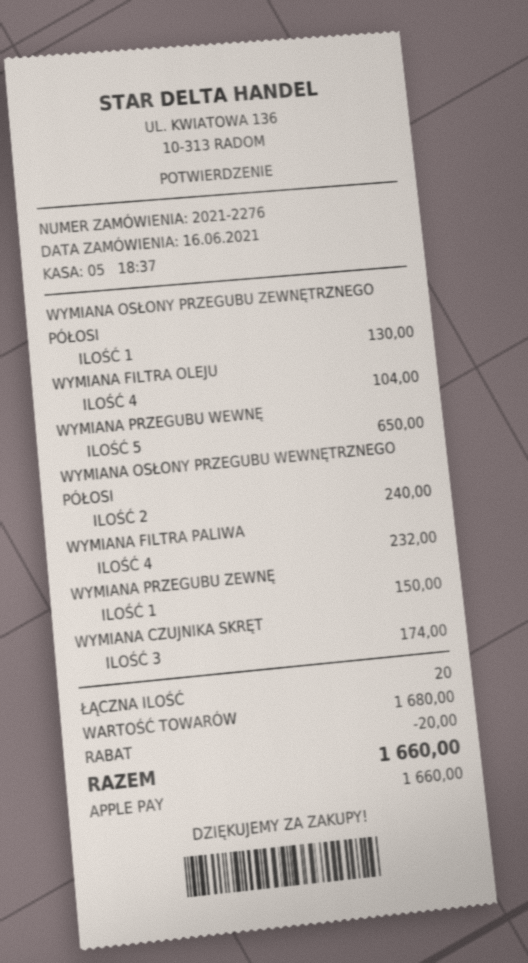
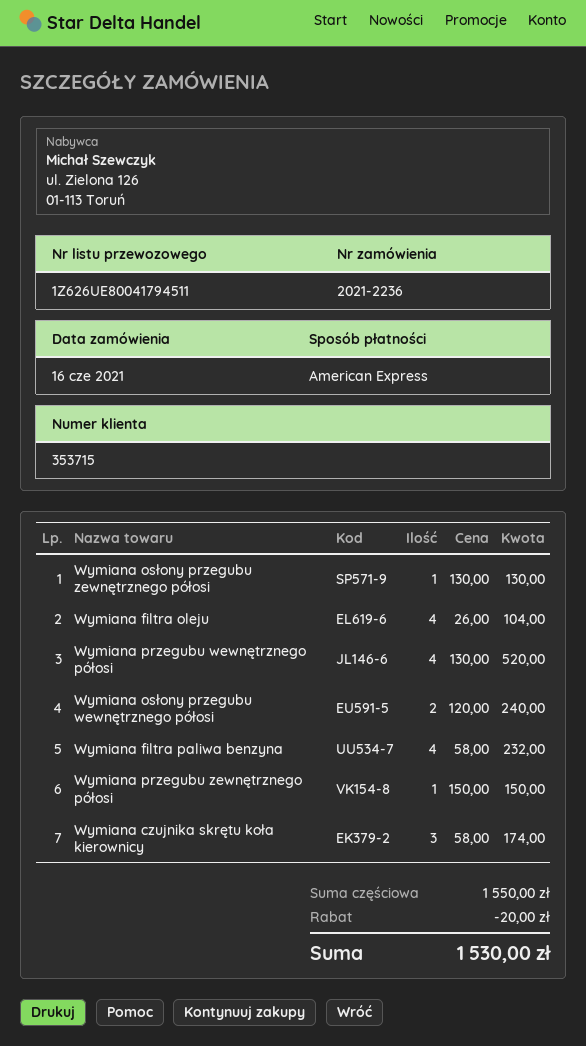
order number: 2021-2276 -> 2021-2236
payment method: Apple Pay -> American Express
WYMIANA PRZEGUBU WEWNĘ: 5 for 650.00 -> 4 for 520.00
subtotal: 1680.00 -> 1550.00
total: 1660.00 -> 1530.00

